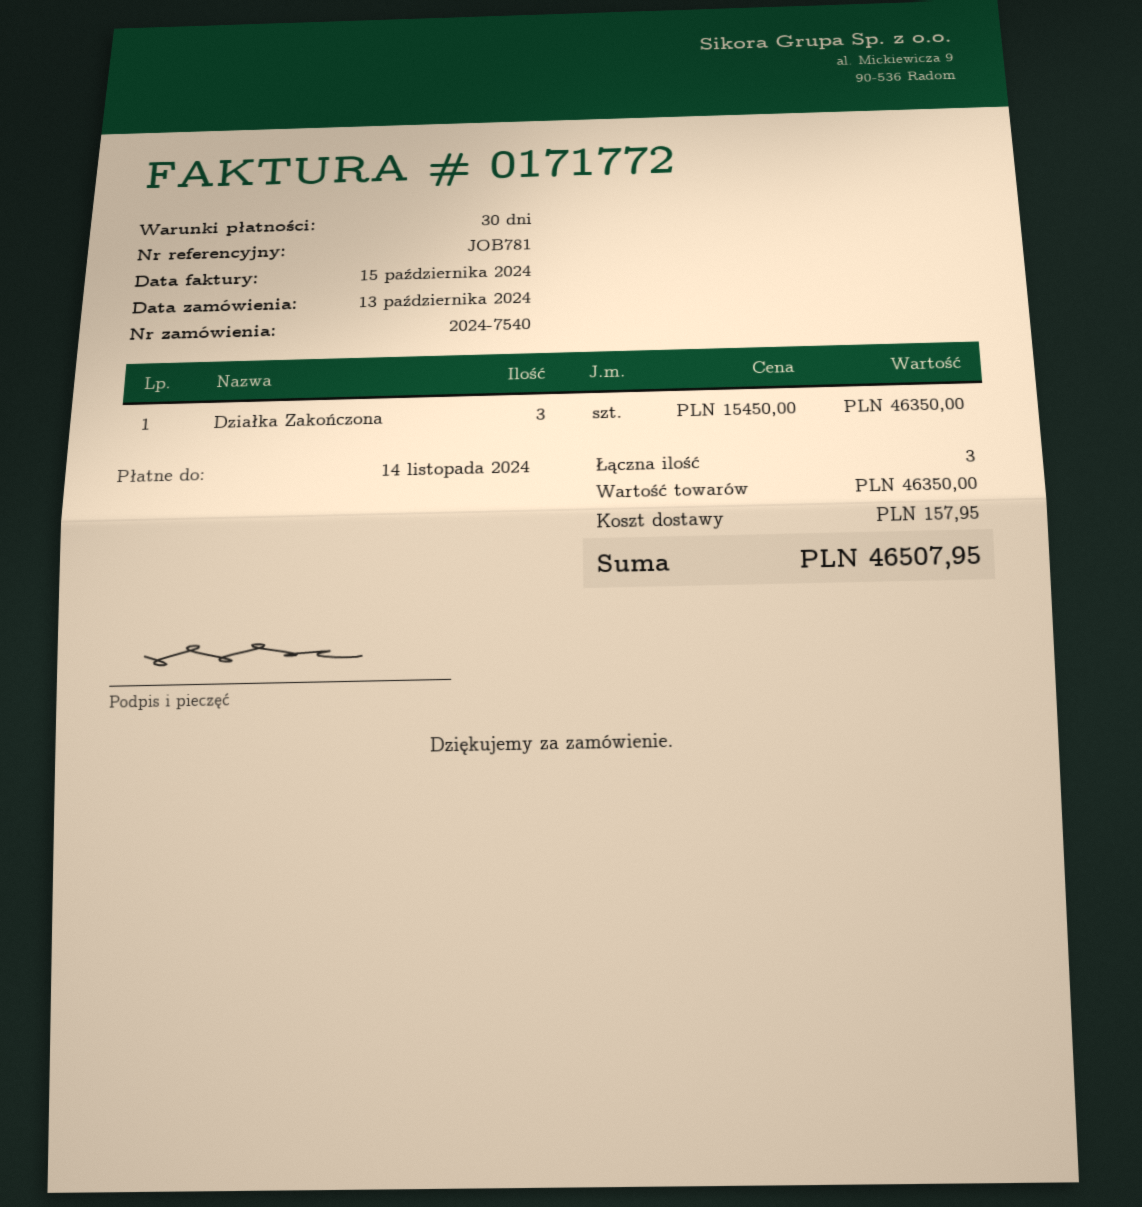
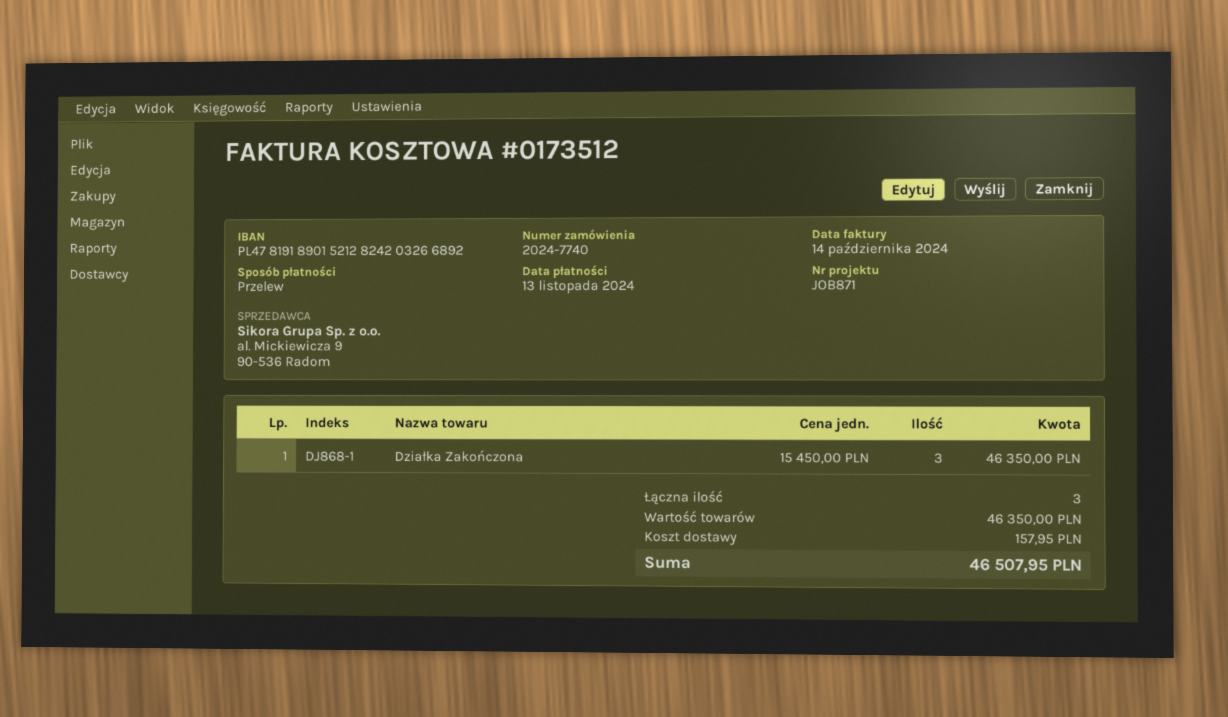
order number: 2024-7540 -> 2024-7740
invoice number: 0171772 -> 0173512
invoice date: 2024-10-15 -> 2024-10-14
due date: 2024-11-14 -> 2024-11-13
reference: JOB781 -> JOB871

